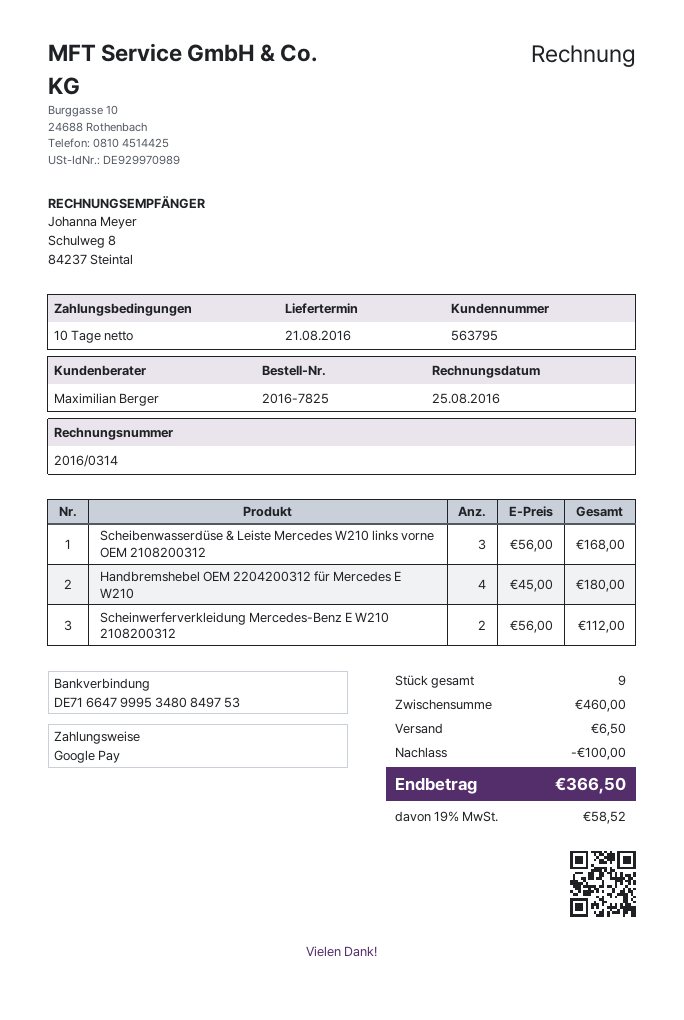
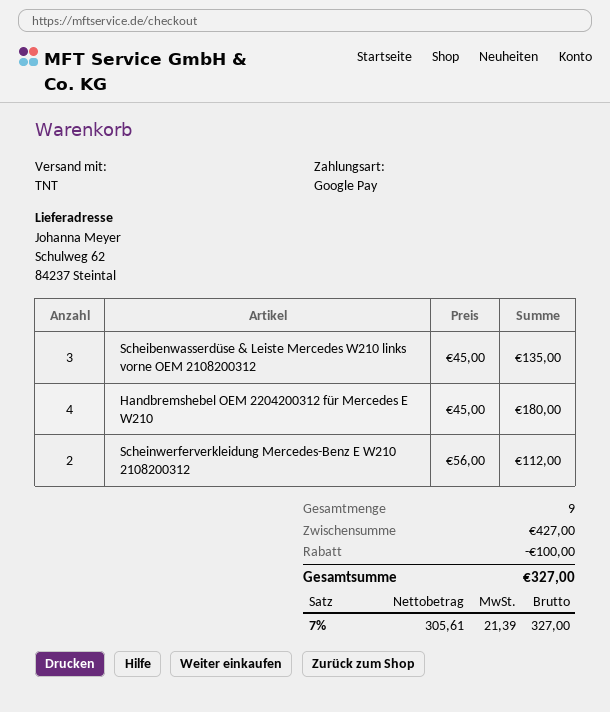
Scheibenwasserdüse & Leiste Mercedes W210 links vorne OEM 2108200312: 3 x 56.00 = 168.00 -> 3 x 45.00 = 135.00
subtotal: 460.00 -> 427.00
shipping: 6.50 -> none
tax: 19% = 58.52 -> 7% = 21.39
total: 366.50 -> 327.00

